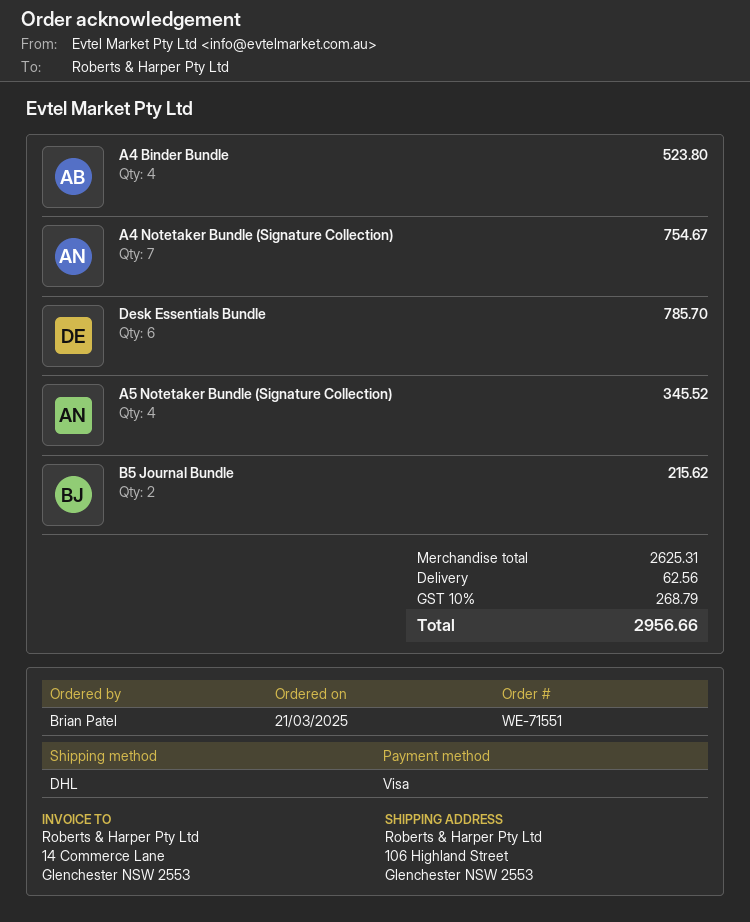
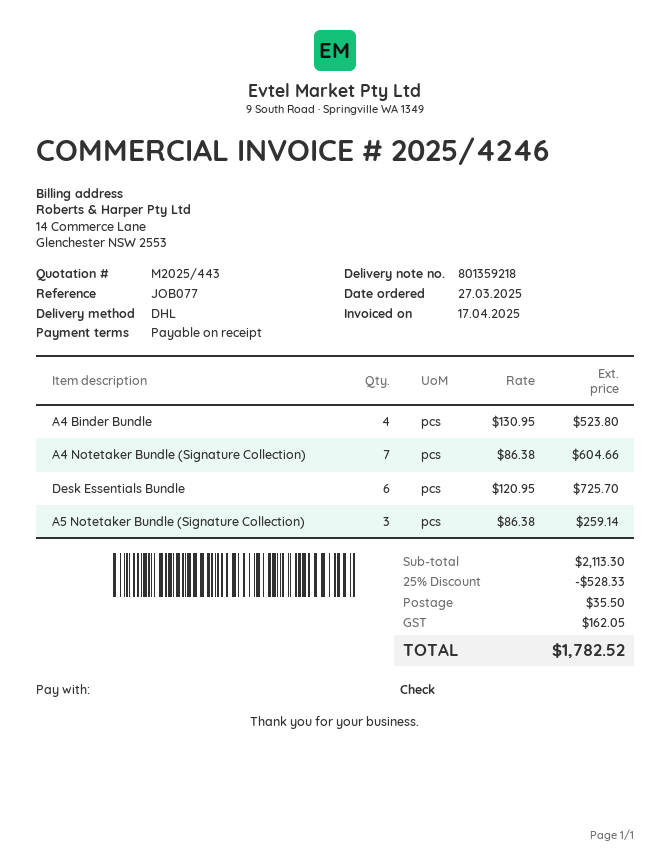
order date: 2025-03-21 -> 2025-03-27
payment method: Visa -> cheque
A4 Notetaker Bundle (Signature Collection): 7 for 754.67 -> 7 for 604.66
Desk Essentials Bundle: 6 for 785.70 -> 6 for 725.70
A5 Notetaker Bundle (Signature Collection): 4 for 345.52 -> 3 for 259.14
B5 Journal Bundle: 2 for 215.62 -> none
subtotal: 2625.31 -> 2113.30
discount: none -> 25% = 528.33
shipping: 62.56 -> 35.50
tax: 268.79 -> 162.05
total: 2956.66 -> 1782.52

